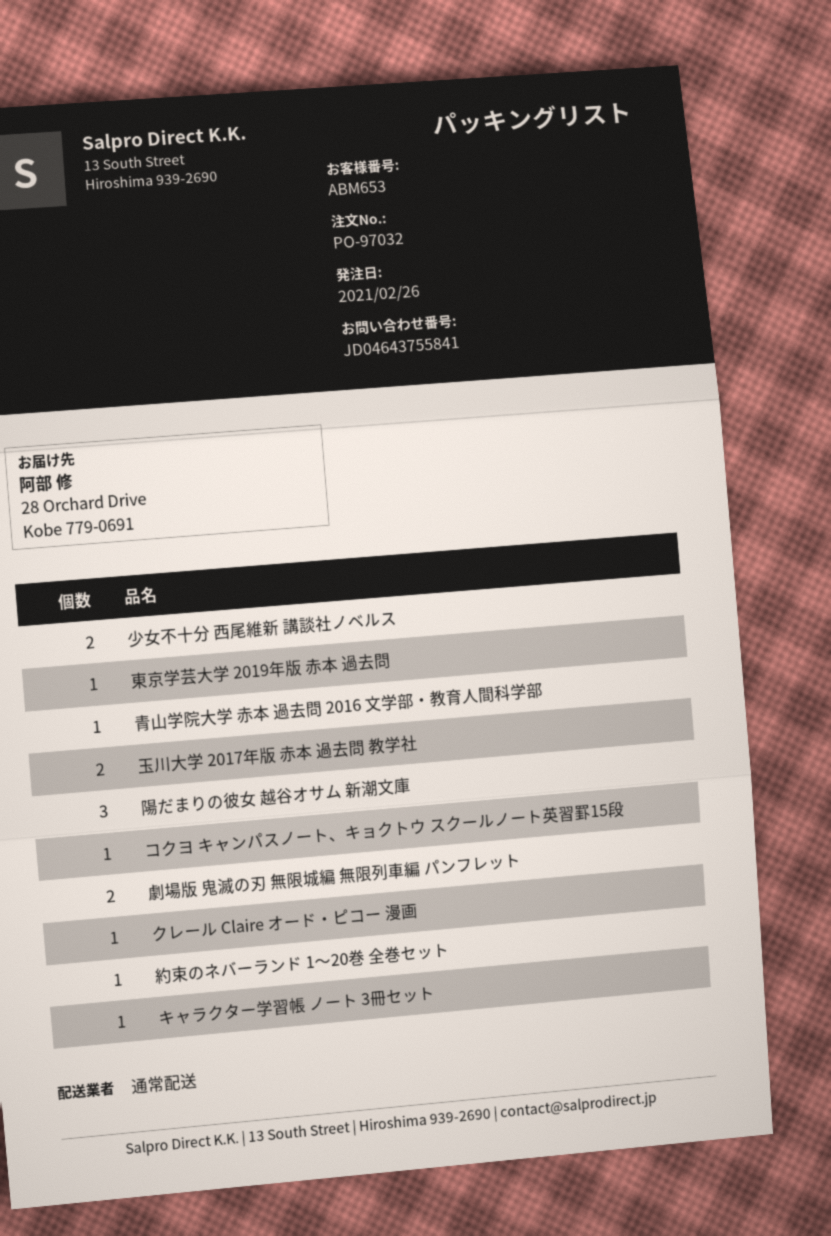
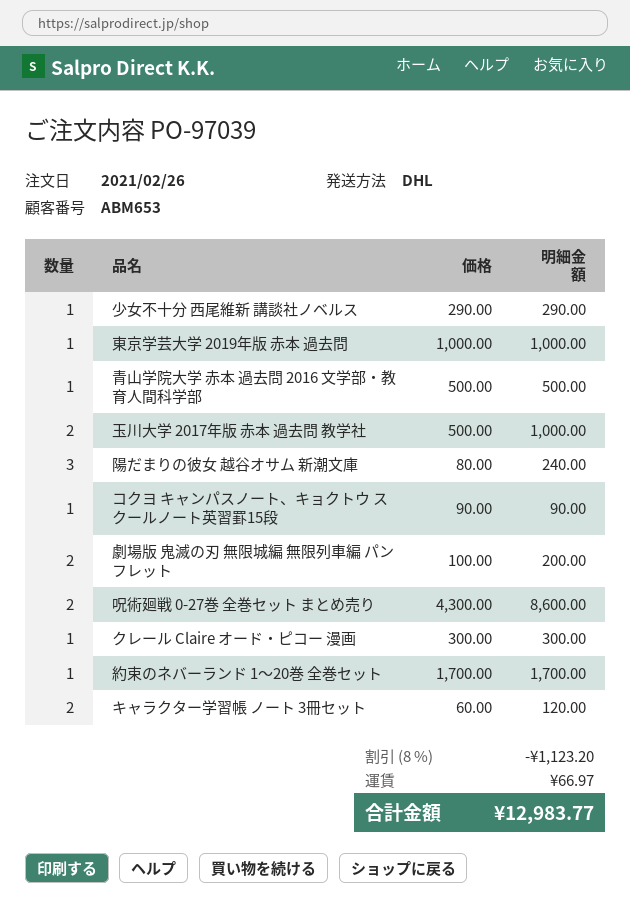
order number: PO-97032 -> PO-97039
shipping method: standard -> DHL
少女不十分 西尾維新 講談社ノベルス: 2 -> 1
キャラクター学習帳 ノート 3冊セット: 1 -> 2
呪術廻戦 0-27巻 全巻セット まとめ売り: none -> 2

